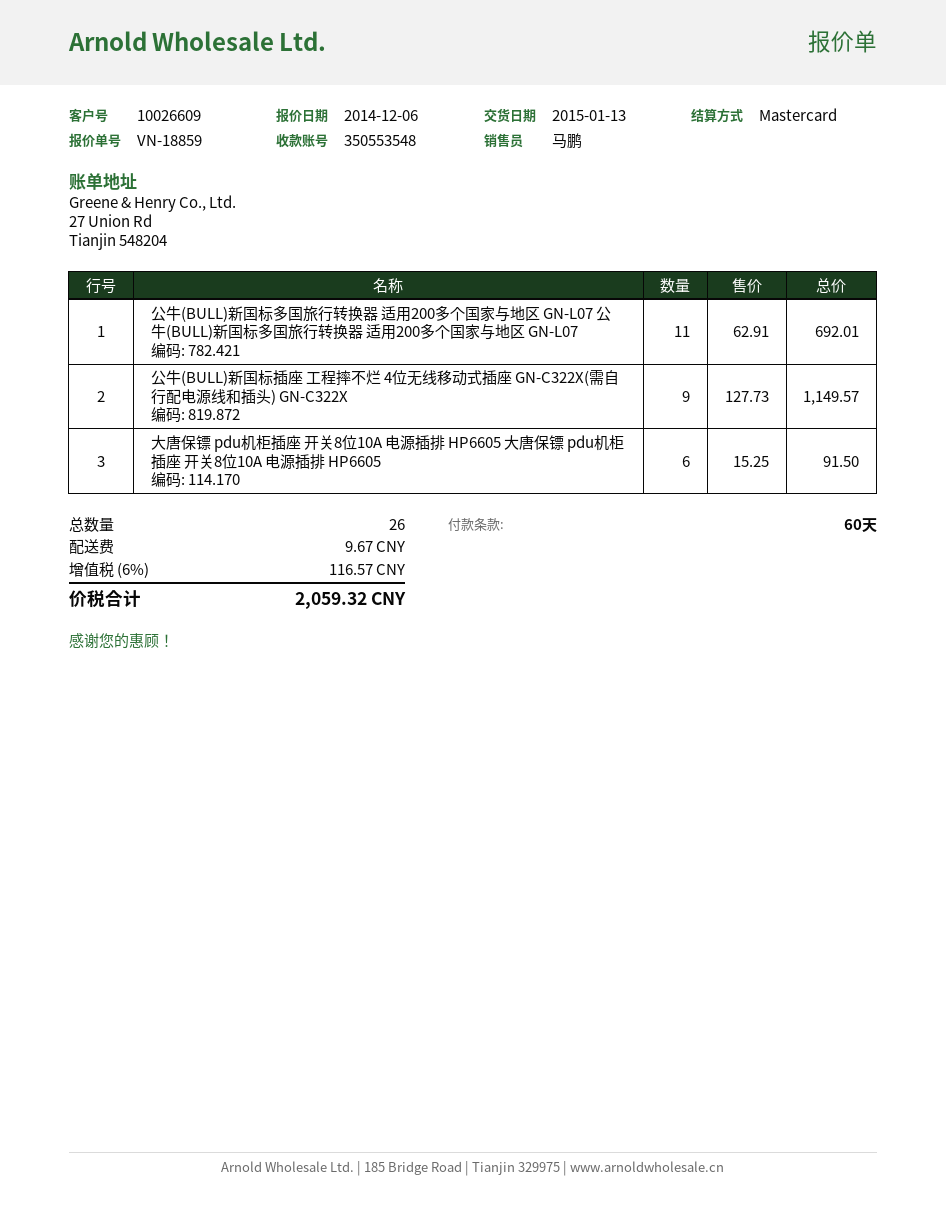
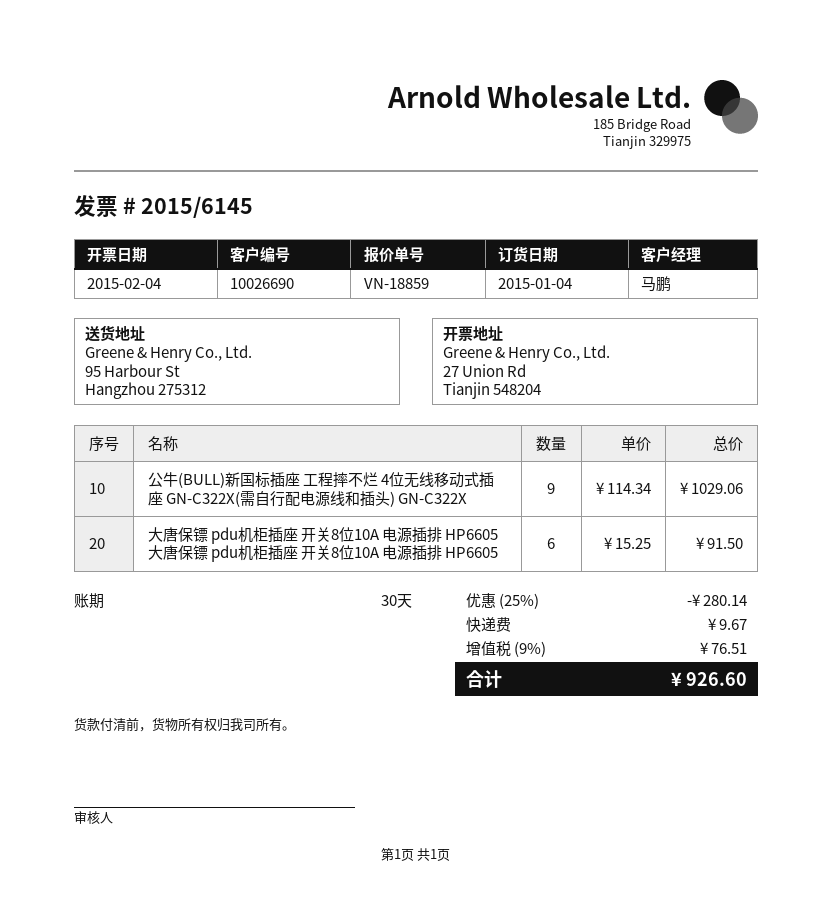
payment terms: 60 days -> 30 days
customer number: 10026609 -> 10026690
公牛(BULL)新国标多国旅行转换器 适用200多个国家与地区 GN-L07 公牛(BULL)新国标多国旅行转换器 适用200多个国家与地区 GN-L07: 11 x 62.91 = 692.01 -> none
公牛(BULL)新国标插座 工程摔不烂 4位无线移动式插座 GN-C322X(需自行配电源线和插头) GN-C322X: 9 x 127.73 = 1149.57 -> 9 x 114.34 = 1029.06
discount: none -> 25% = 280.14
tax: 6% = 116.57 -> 9% = 76.51
total: 2059.32 -> 926.60

